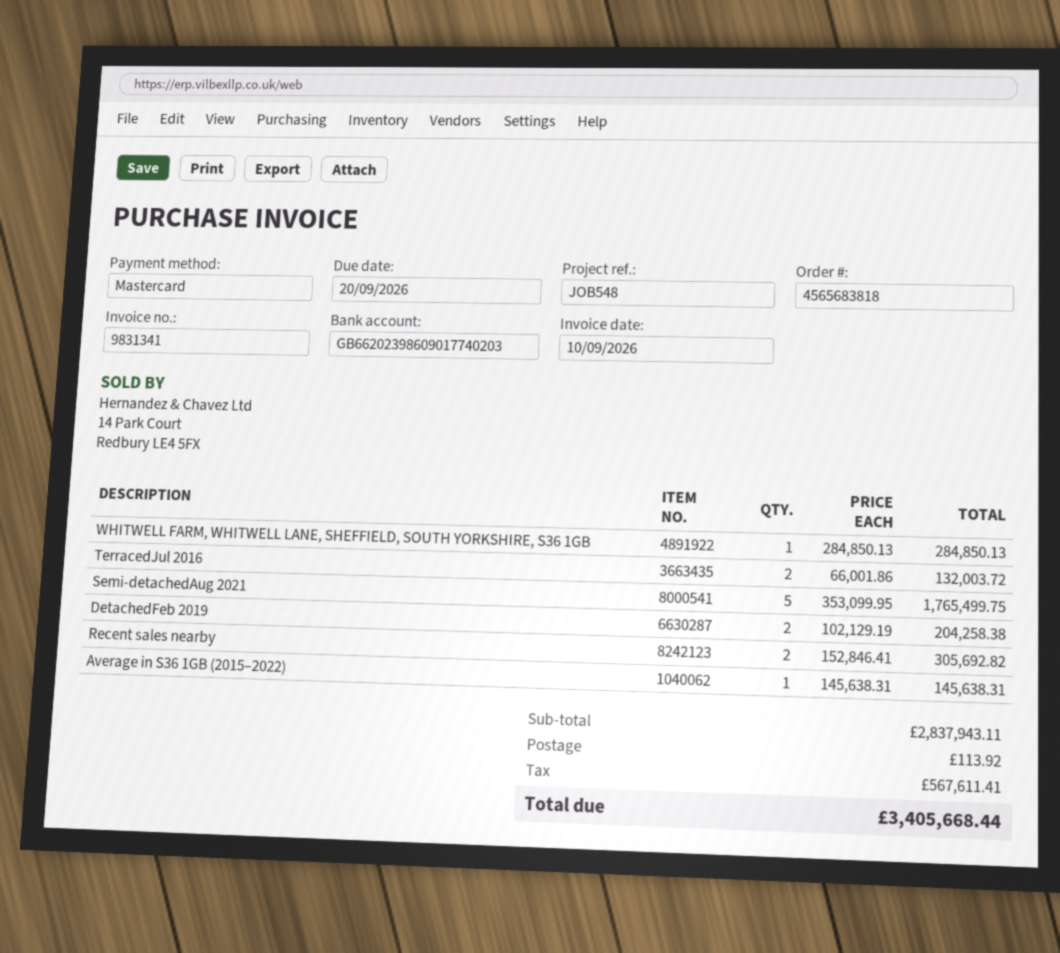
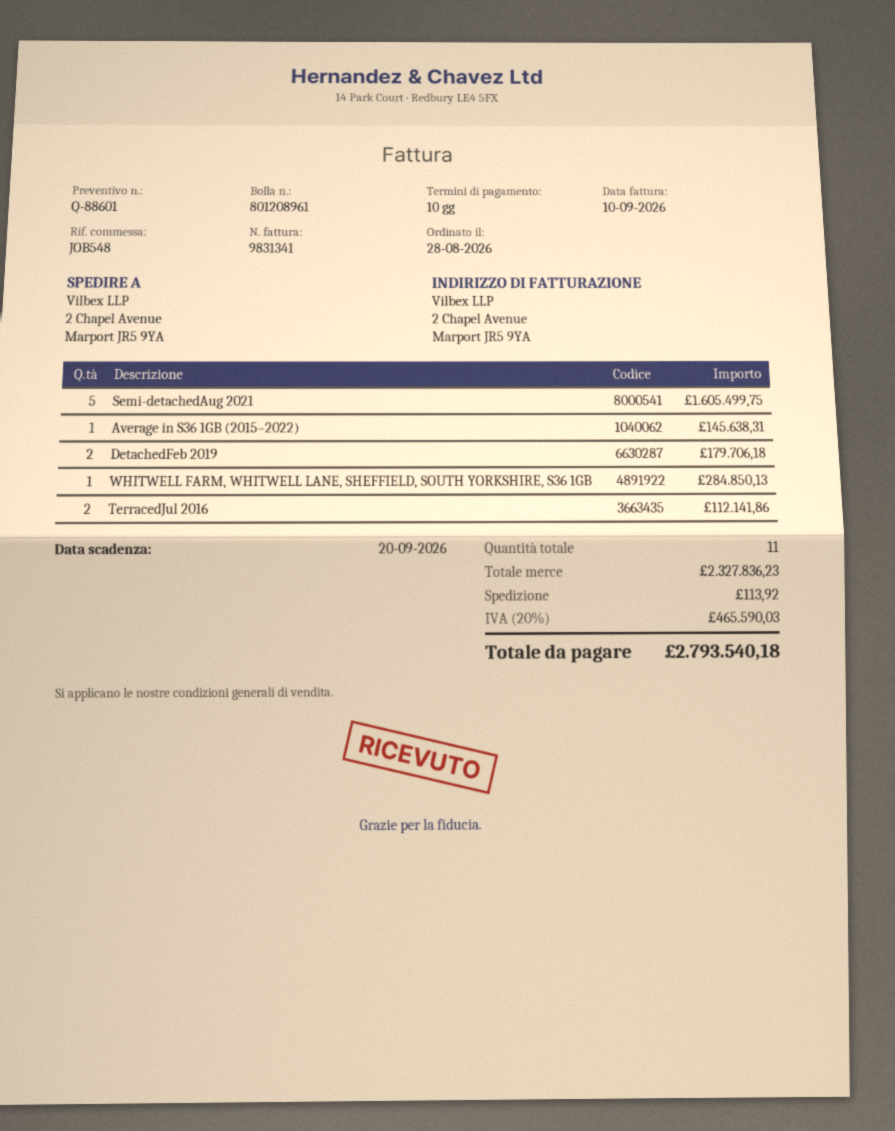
TerracedJul 2016: 2 for 132003.72 -> 2 for 112141.86
Semi-detachedAug 2021: 5 for 1765499.75 -> 5 for 1605499.75
DetachedFeb 2019: 2 for 204258.38 -> 2 for 179706.18
Recent sales nearby: 2 for 305692.82 -> none
subtotal: 2837943.11 -> 2327836.23
tax: 567611.41 -> 465590.03
total: 3405668.44 -> 2793540.18

